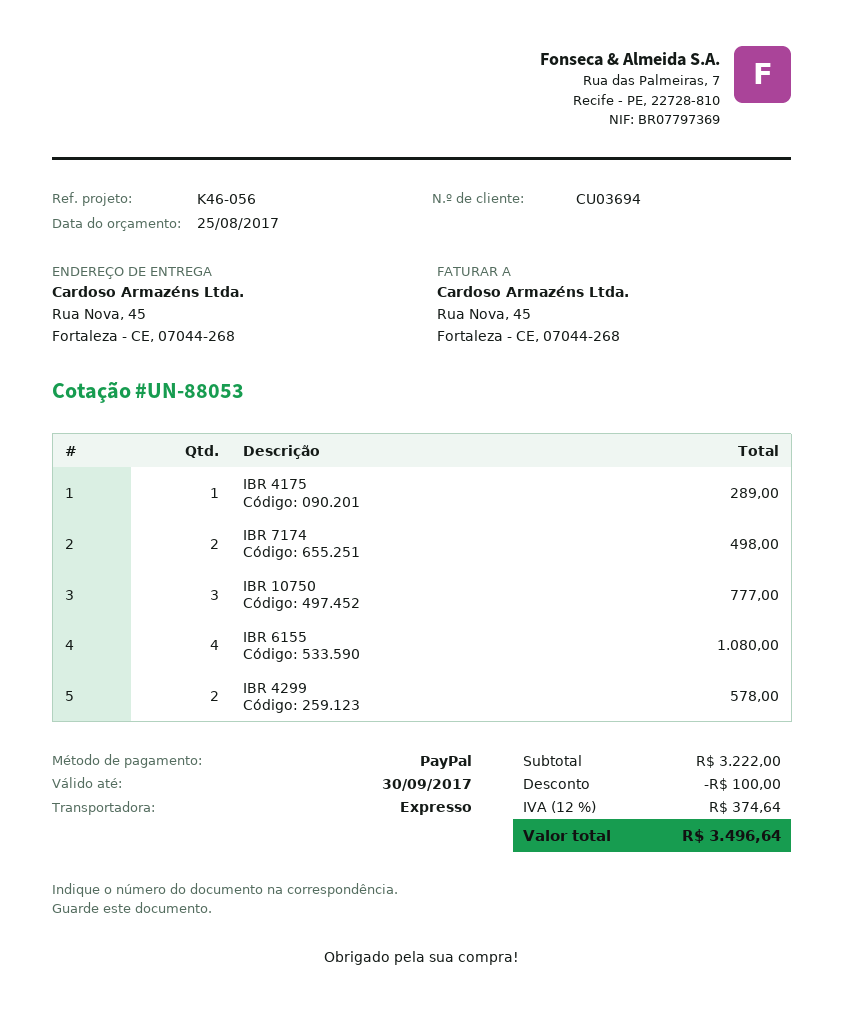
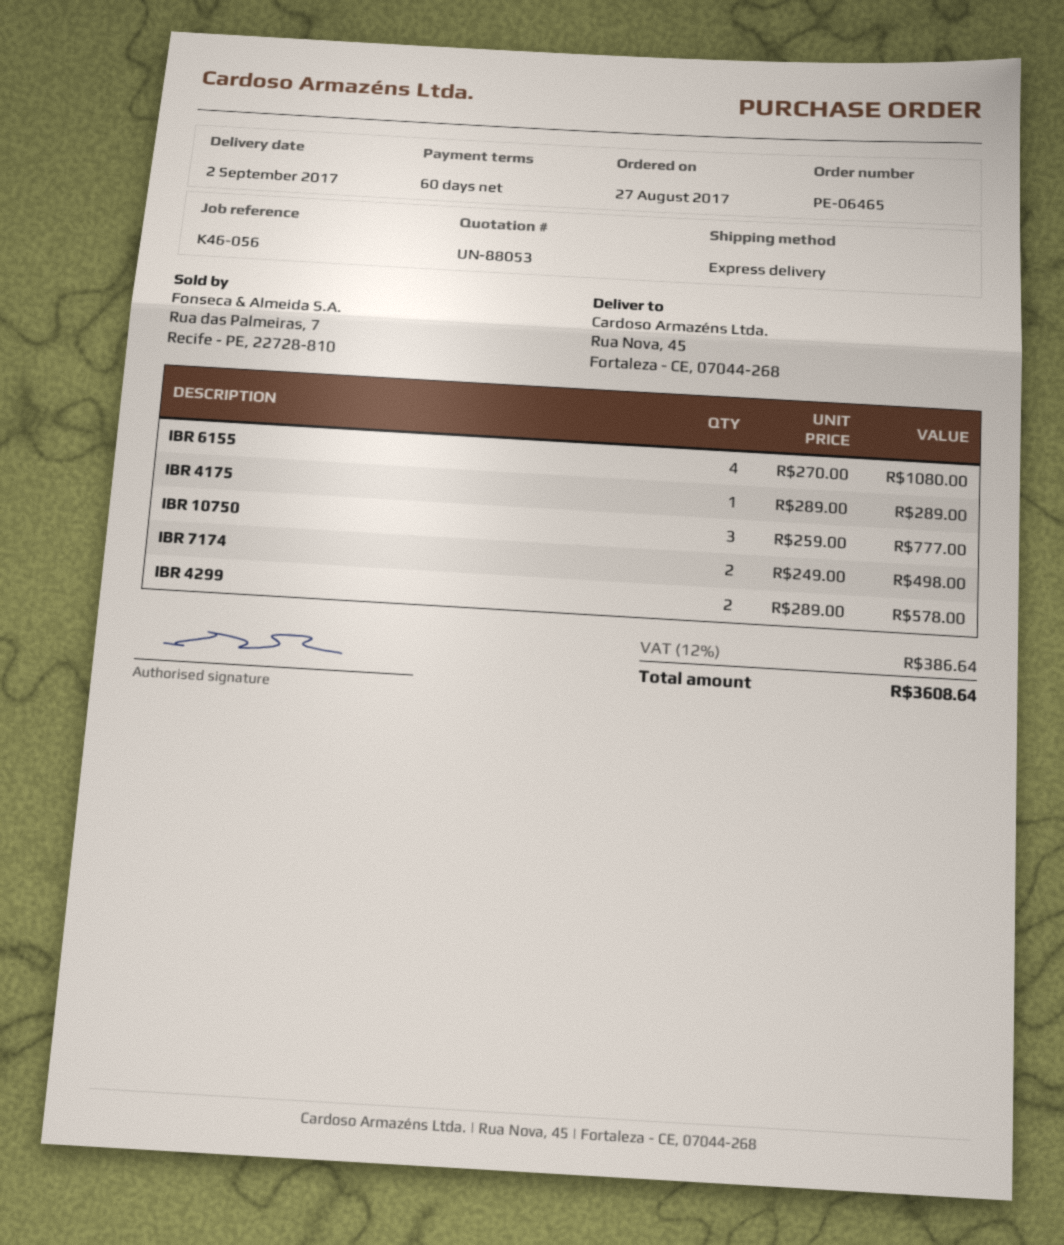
discount: 100.00 -> none
tax: 12% = 374.64 -> 12% = 386.64
total: 3496.64 -> 3608.64

